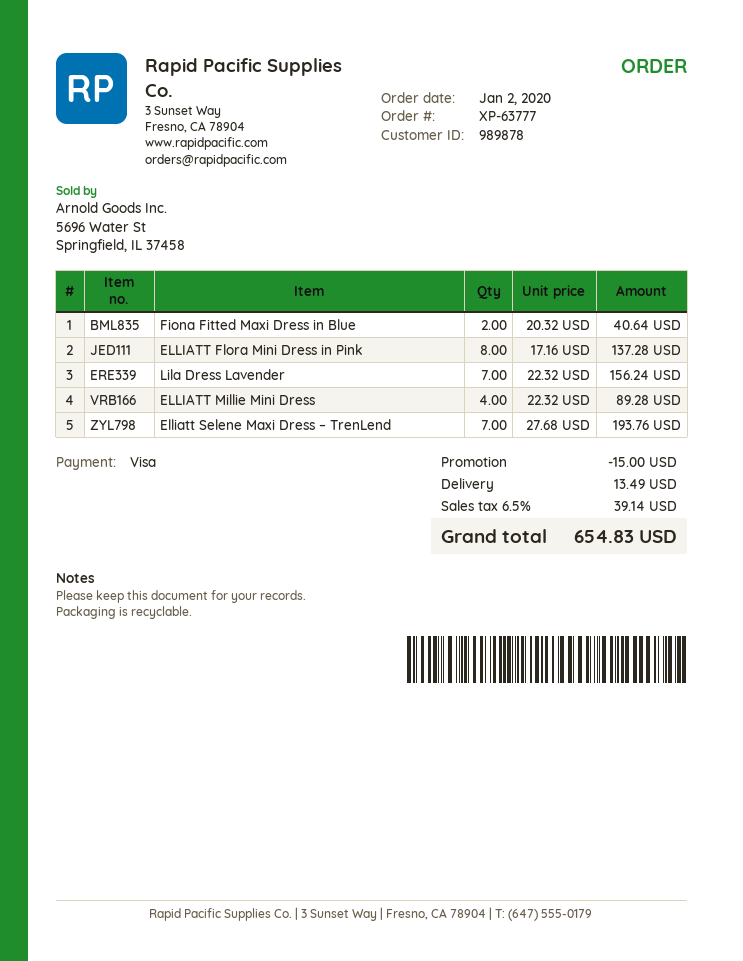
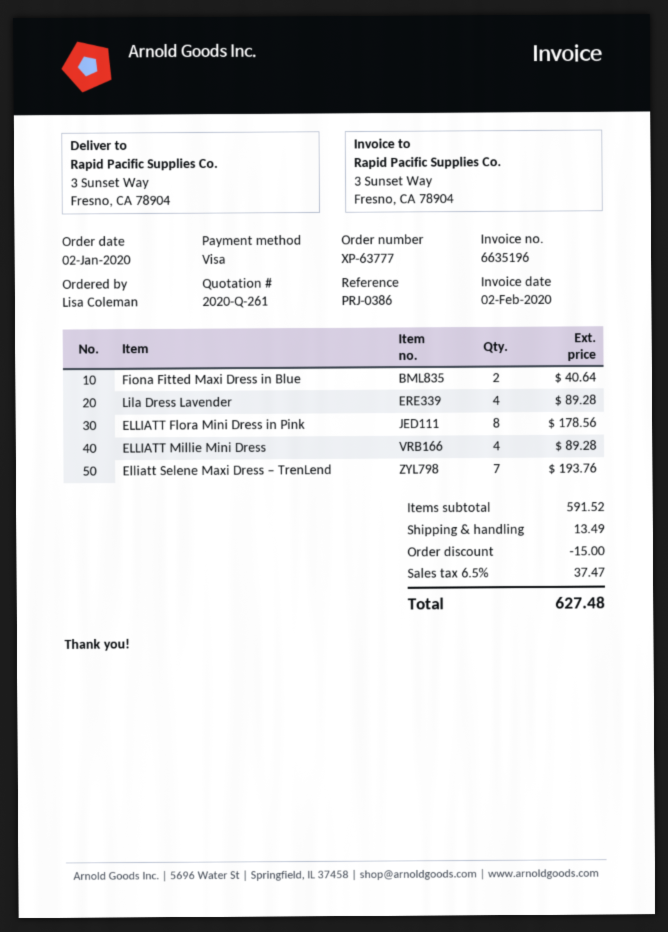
ELLIATT Flora Mini Dress in Pink: 8 for 137.28 -> 8 for 178.56
Lila Dress Lavender: 7 for 156.24 -> 4 for 89.28
tax: 6.5% = 39.14 -> 6.5% = 37.47
total: 654.83 -> 627.48

